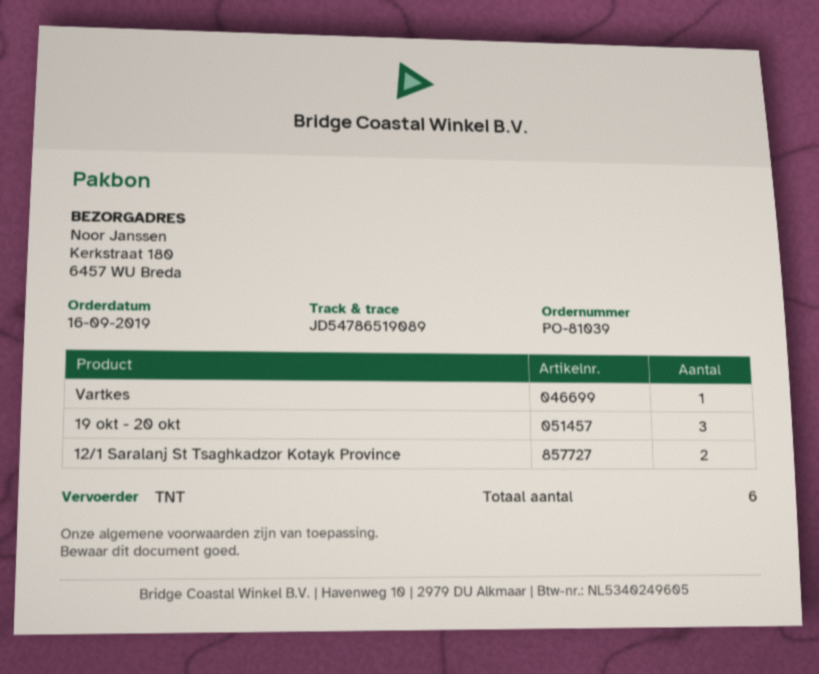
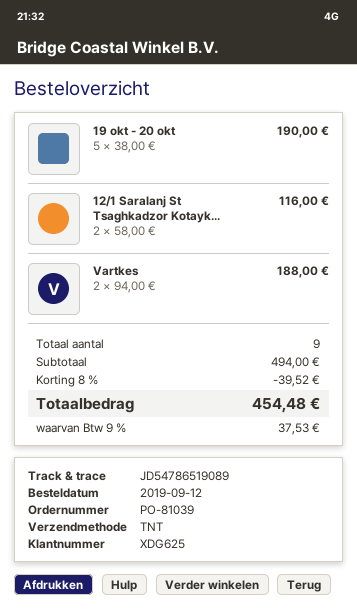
order date: 2019-09-16 -> 2019-09-12
Vartkes: 1 -> 2
19 okt - 20 okt: 3 -> 5
total quantity: 6 -> 9

